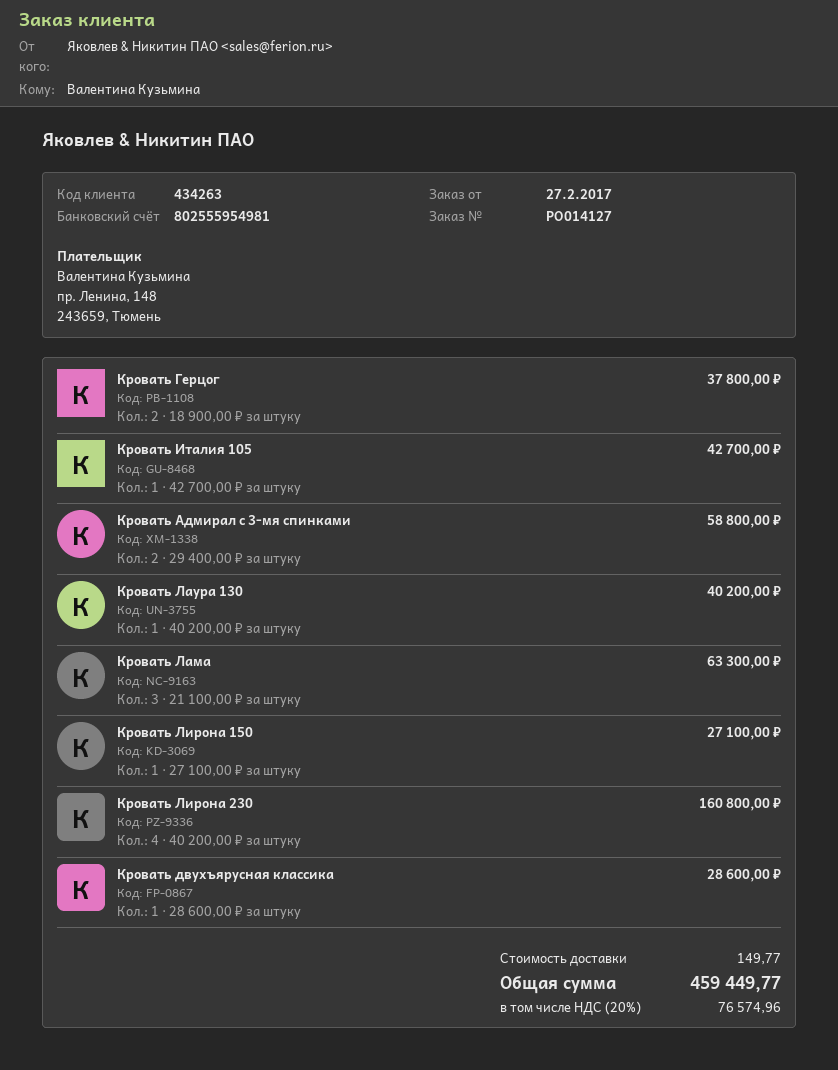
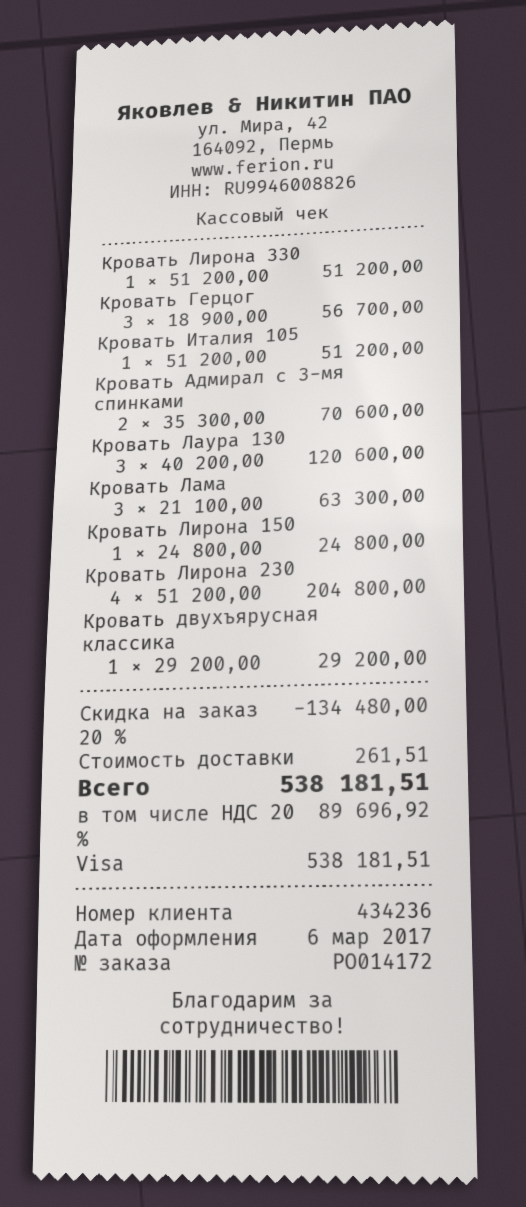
order number: PO014127 -> PO014172
order date: 2017-02-27 -> 2017-03-06
customer number: 434263 -> 434236
Кровать Герцог: 2 x 18900.00 = 37800.00 -> 3 x 18900.00 = 56700.00
Кровать Италия 105: 1 x 42700.00 = 42700.00 -> 1 x 51200.00 = 51200.00
Кровать Адмирал с 3-мя спинками: 2 x 29400.00 = 58800.00 -> 2 x 35300.00 = 70600.00
Кровать Лаура 130: 1 x 40200.00 = 40200.00 -> 3 x 40200.00 = 120600.00
Кровать Лирона 150: 1 x 27100.00 = 27100.00 -> 1 x 24800.00 = 24800.00
Кровать Лирона 230: 4 x 40200.00 = 160800.00 -> 4 x 51200.00 = 204800.00
Кровать двухъярусная классика: 1 x 28600.00 = 28600.00 -> 1 x 29200.00 = 29200.00
Кровать Лирона 330: none -> 1 x 51200.00 = 51200.00
discount: none -> 20% = 134480.00
shipping: 149.77 -> 261.51
tax: 20% = 76574.96 -> 20% = 89696.92
total: 459449.77 -> 538181.51

